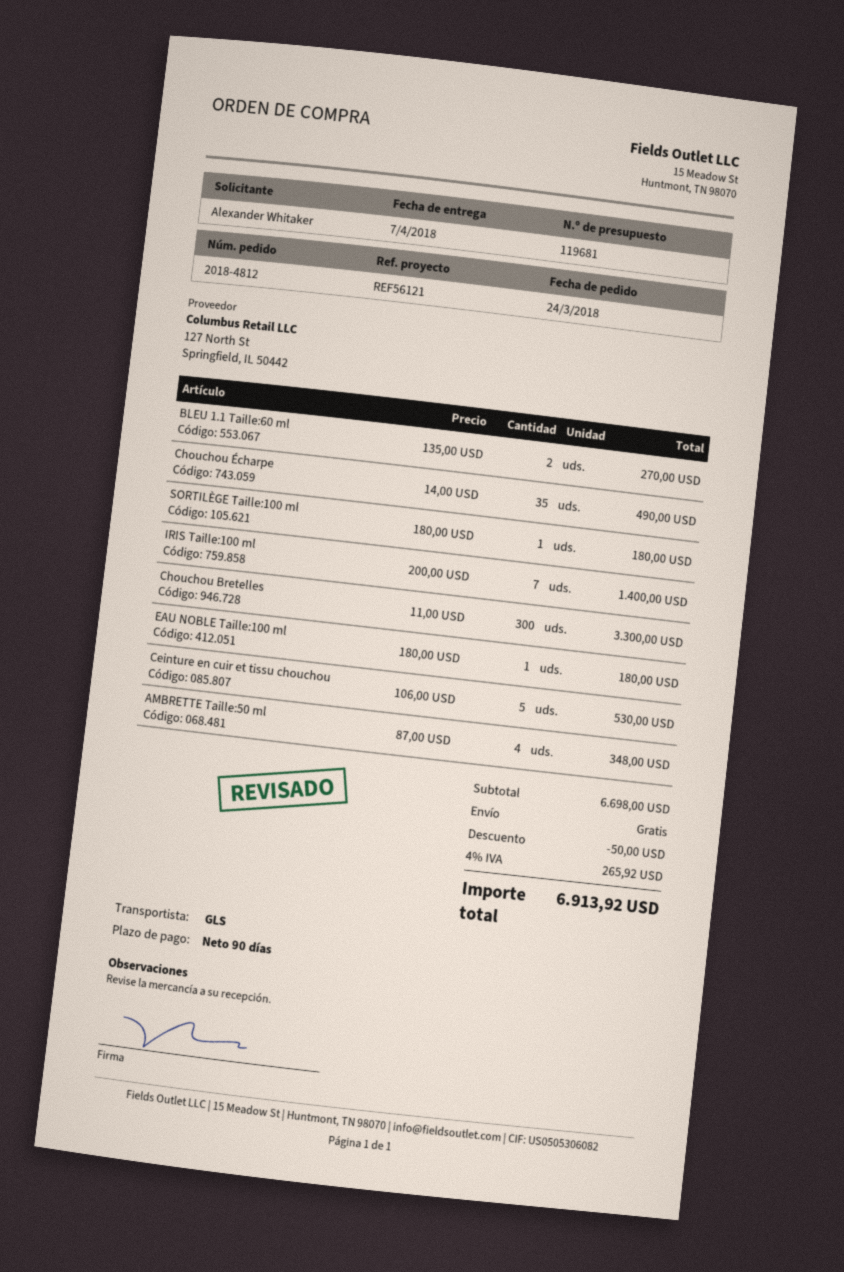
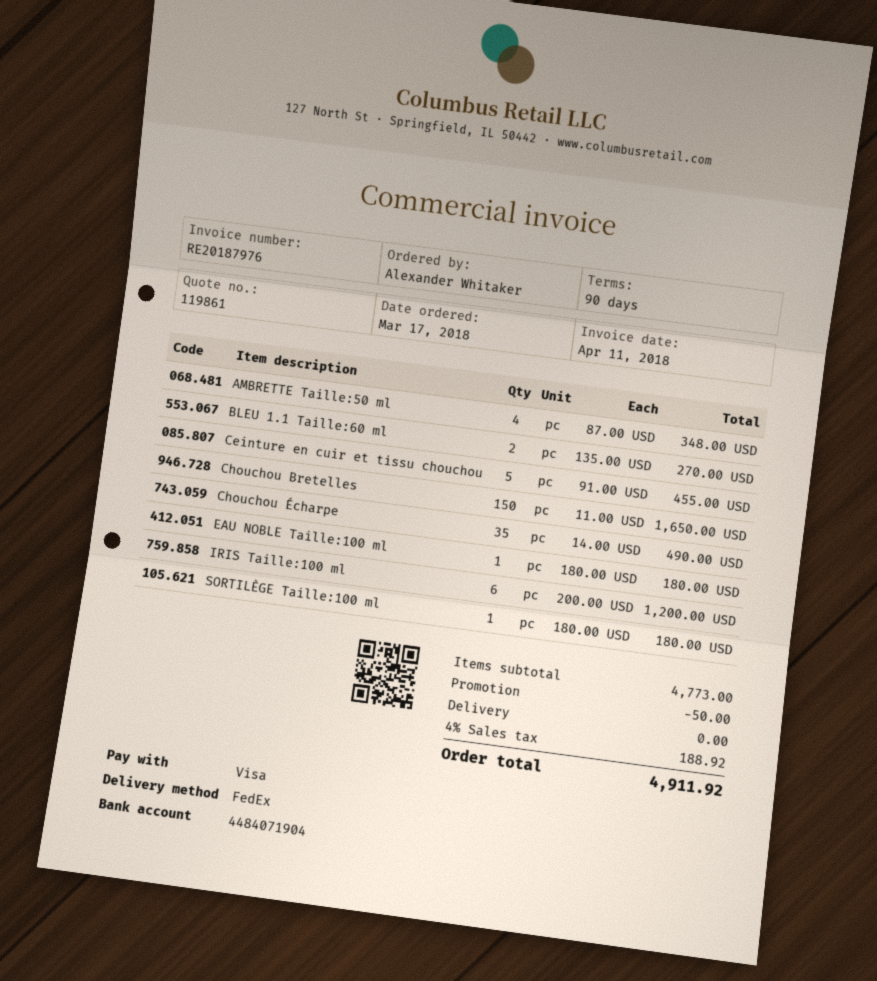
quote number: 119681 -> 119861
order date: 2018-03-24 -> 2018-03-17
shipping method: GLS -> FedEx
IRIS Taille:100 ml: 7 x 200.00 = 1400.00 -> 6 x 200.00 = 1200.00
Chouchou Bretelles: 300 x 11.00 = 3300.00 -> 150 x 11.00 = 1650.00
Ceinture en cuir et tissu chouchou: 5 x 106.00 = 530.00 -> 5 x 91.00 = 455.00
subtotal: 6698.00 -> 4773.00
tax: 4% = 265.92 -> 4% = 188.92
total: 6913.92 -> 4911.92

